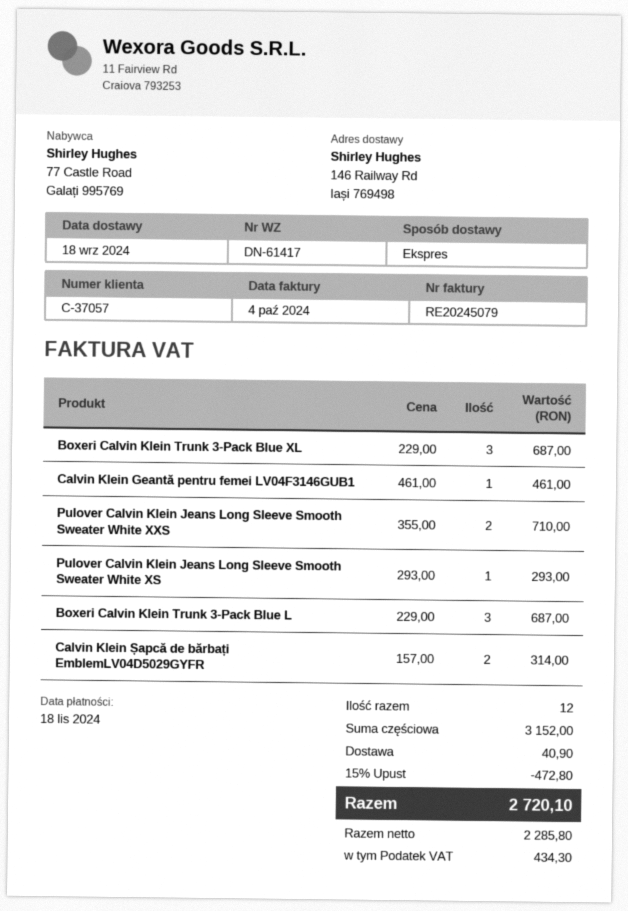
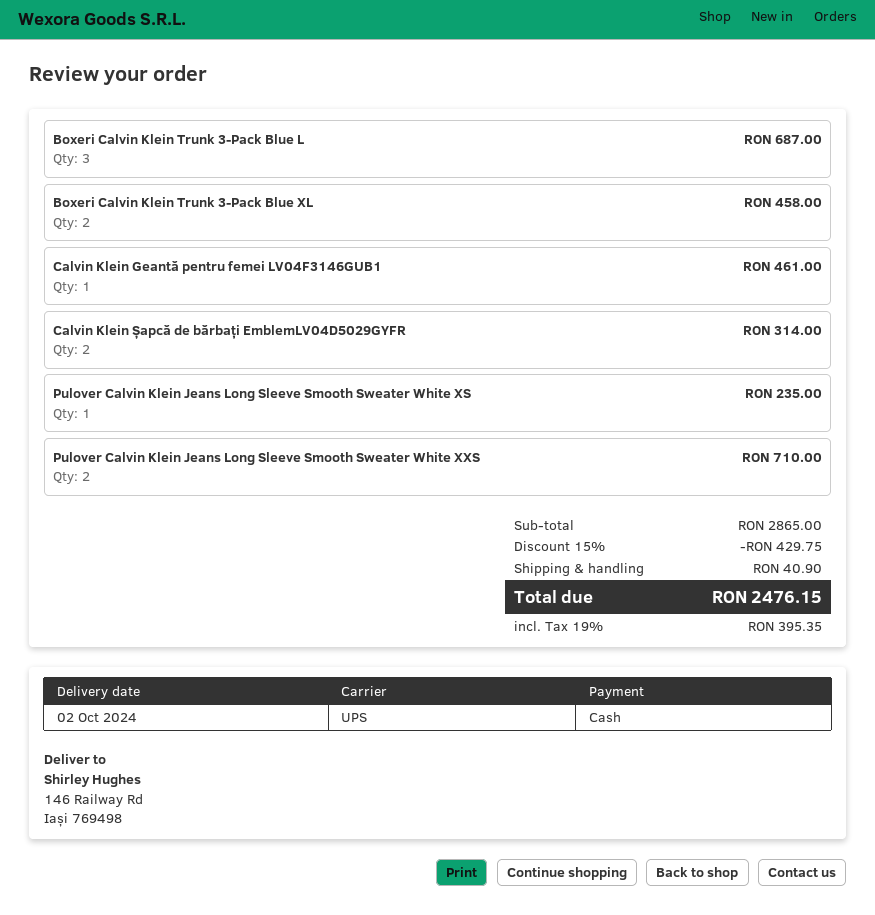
delivery date: 2024-09-18 -> 2024-10-02
shipping method: express -> UPS
Boxeri Calvin Klein Trunk 3-Pack Blue XL: 3 for 687.00 -> 2 for 458.00
Pulover Calvin Klein Jeans Long Sleeve Smooth Sweater White XS: 1 for 293.00 -> 1 for 235.00
subtotal: 3152.00 -> 2865.00
discount: 15% = 472.80 -> 15% = 429.75
tax: 434.30 -> 395.35
total: 2720.10 -> 2476.15

